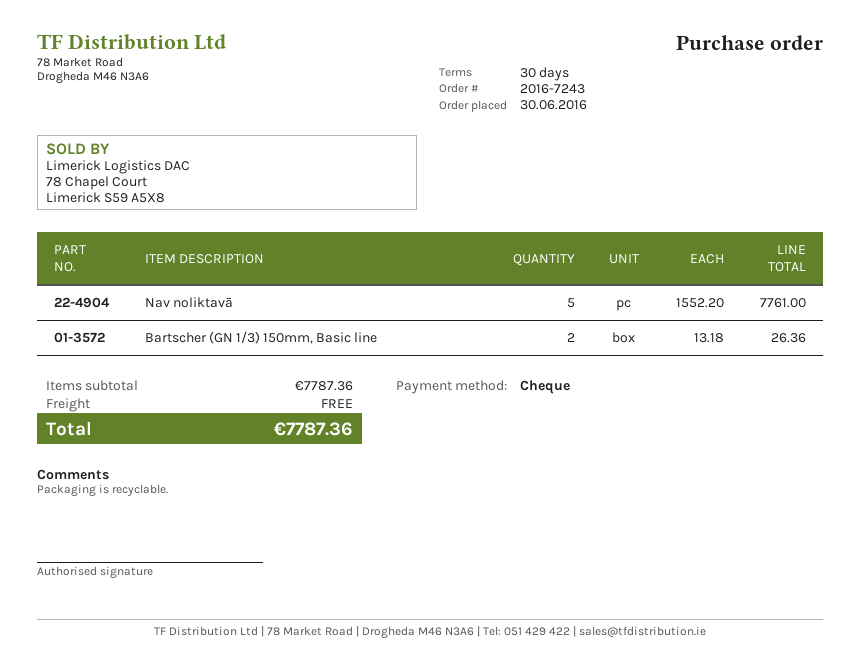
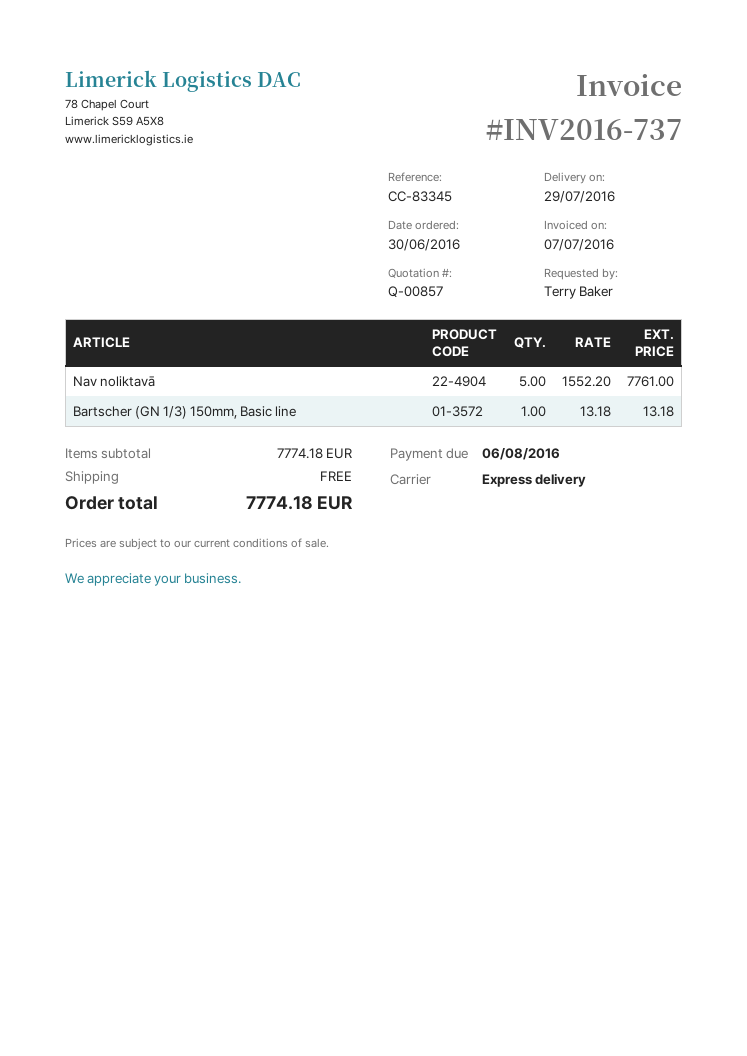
Bartscher (GN 1/3) 150mm, Basic line: 2 x 13.18 = 26.36 -> 1 x 13.18 = 13.18
subtotal: 7787.36 -> 7774.18
total: 7787.36 -> 7774.18

